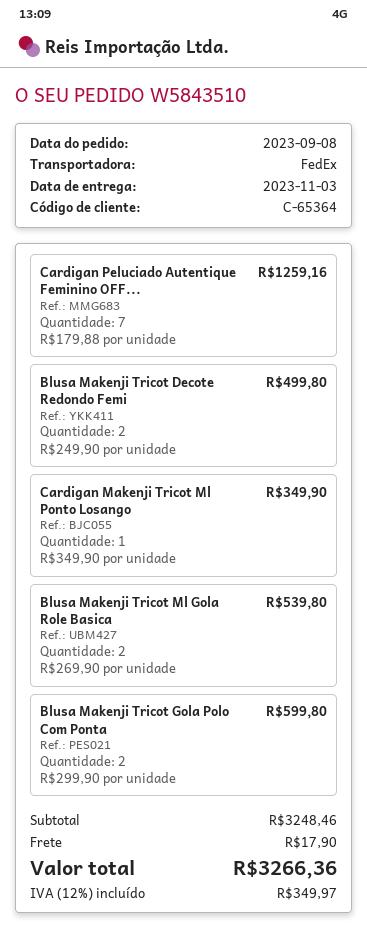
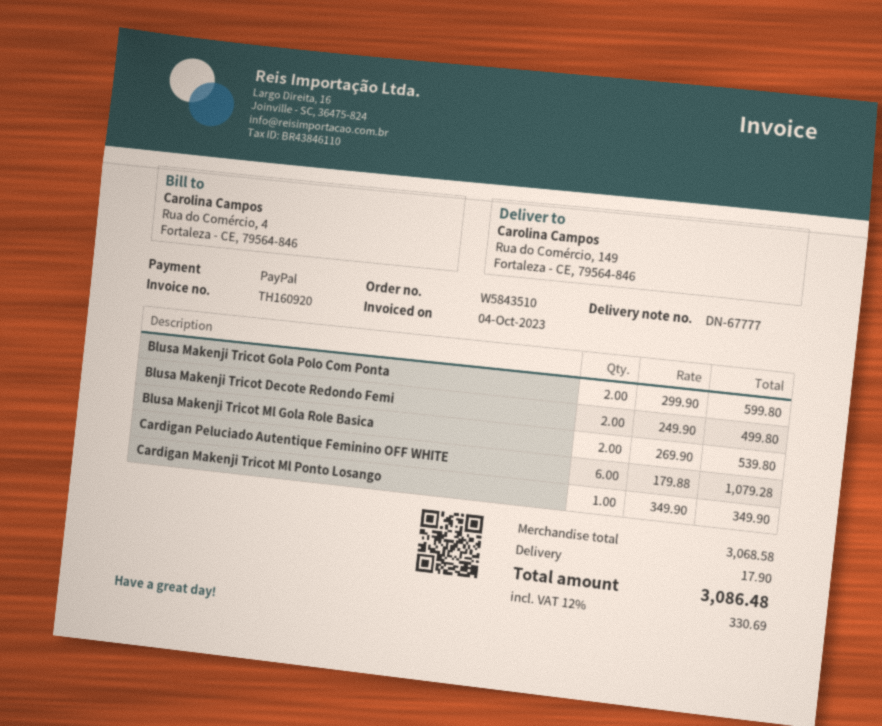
Cardigan Peluciado Autentique Feminino OFF...: 7 x 179.88 = 1259.16 -> 6 x 179.88 = 1079.28
subtotal: 3248.46 -> 3068.58
tax: 12% = 349.97 -> 12% = 330.69
total: 3266.36 -> 3086.48

